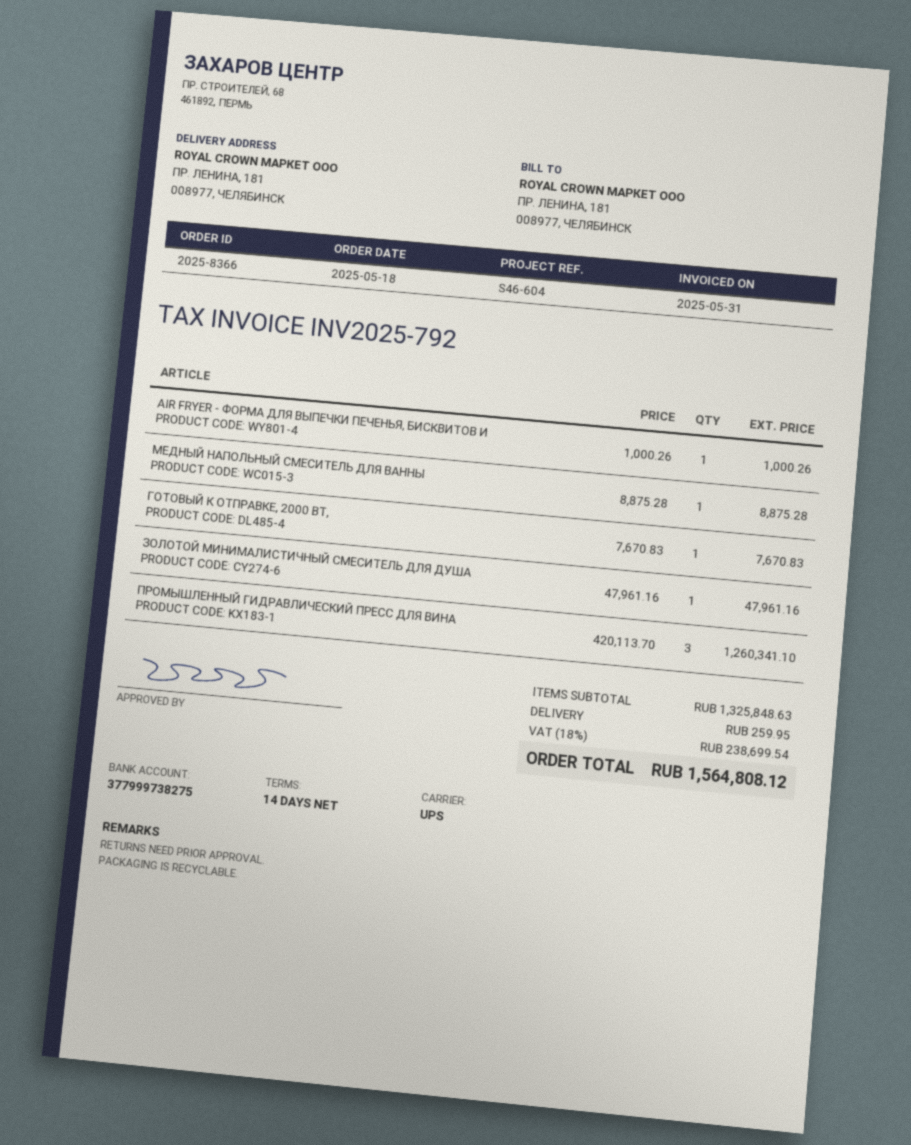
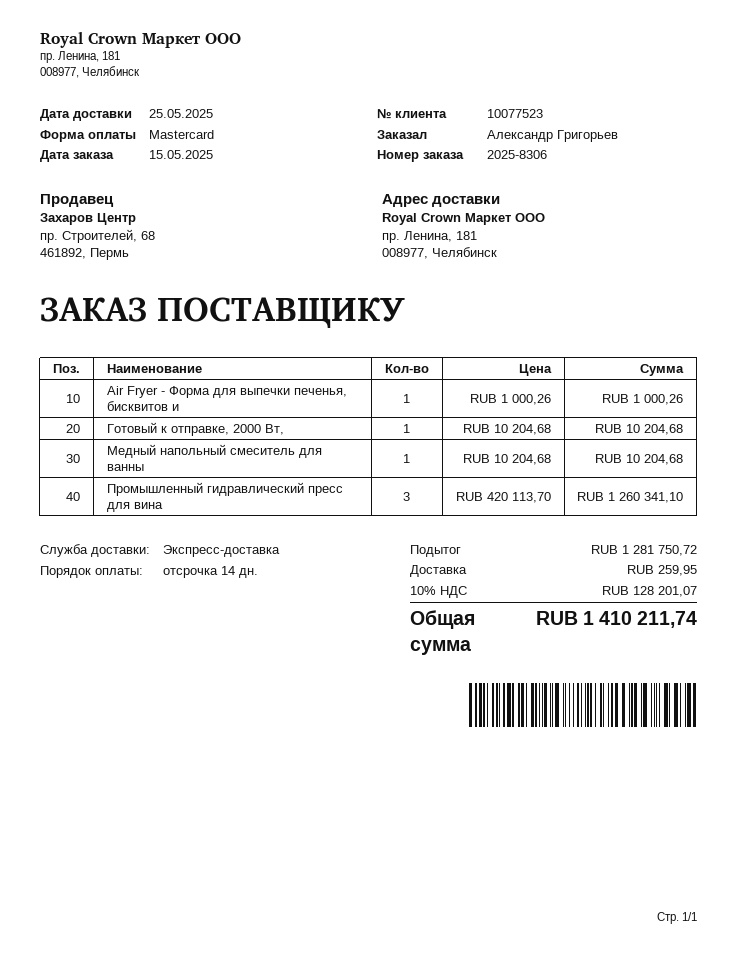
order number: 2025-8366 -> 2025-8306
order date: 2025-05-18 -> 2025-05-15
shipping method: UPS -> express
МЕДНЫЙ НАПОЛЬНЫЙ СМЕСИТЕЛЬ ДЛЯ ВАННЫ: 1 x 8875.28 = 8875.28 -> 1 x 10204.68 = 10204.68
ГОТОВЫЙ К ОТПРАВКЕ, 2000 ВТ,: 1 x 7670.83 = 7670.83 -> 1 x 10204.68 = 10204.68
ЗОЛОТОЙ МИНИМАЛИСТИЧНЫЙ СМЕСИТЕЛЬ ДЛЯ ДУША: 1 x 47961.16 = 47961.16 -> none
subtotal: 1325848.63 -> 1281750.72
tax: 18% = 238699.54 -> 10% = 128201.07
total: 1564808.12 -> 1410211.74

